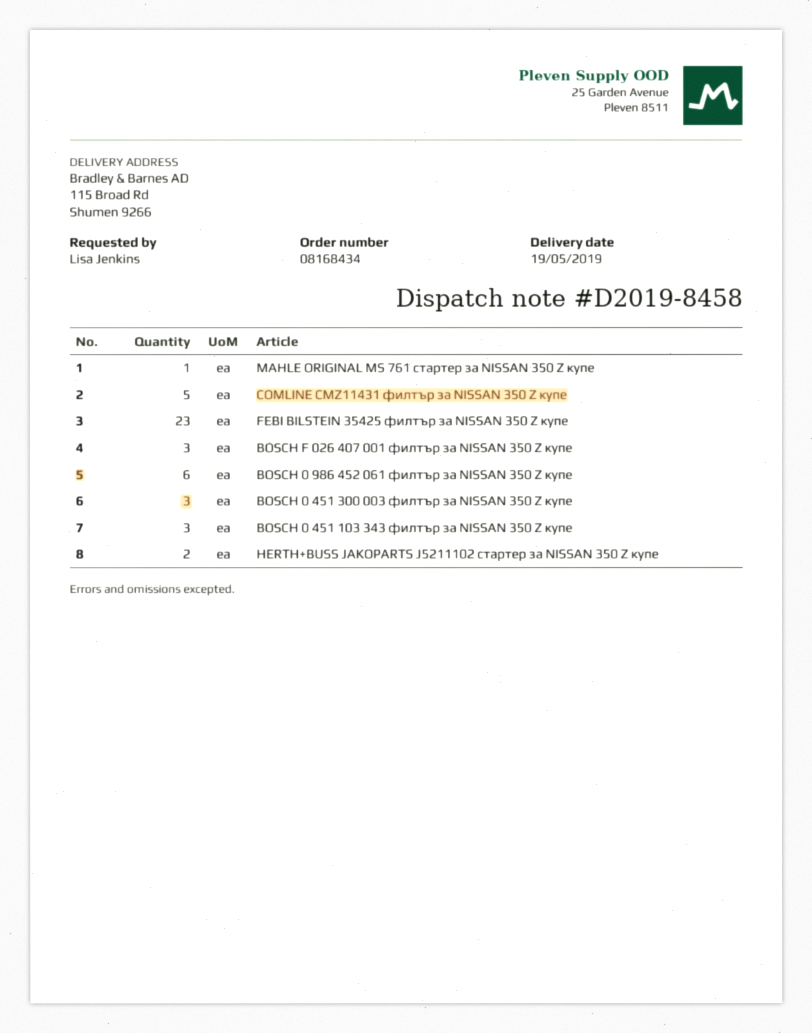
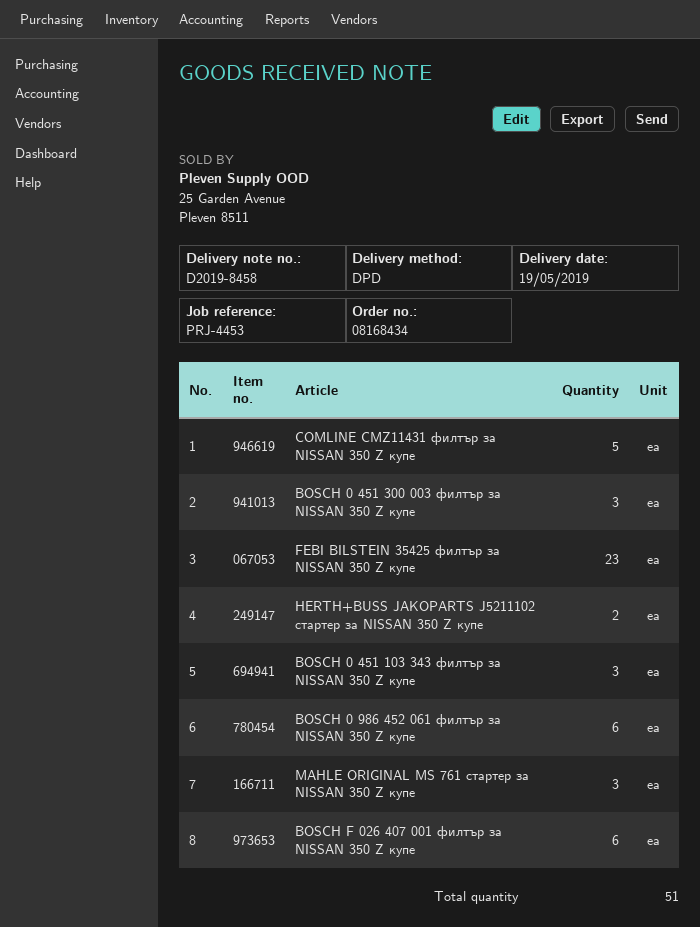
MAHLE ORIGINAL MS 761 стартер за NISSAN 350 Z купе: 1 -> 3
BOSCH F 026 407 001 филтър за NISSAN 350 Z купе: 3 -> 6

